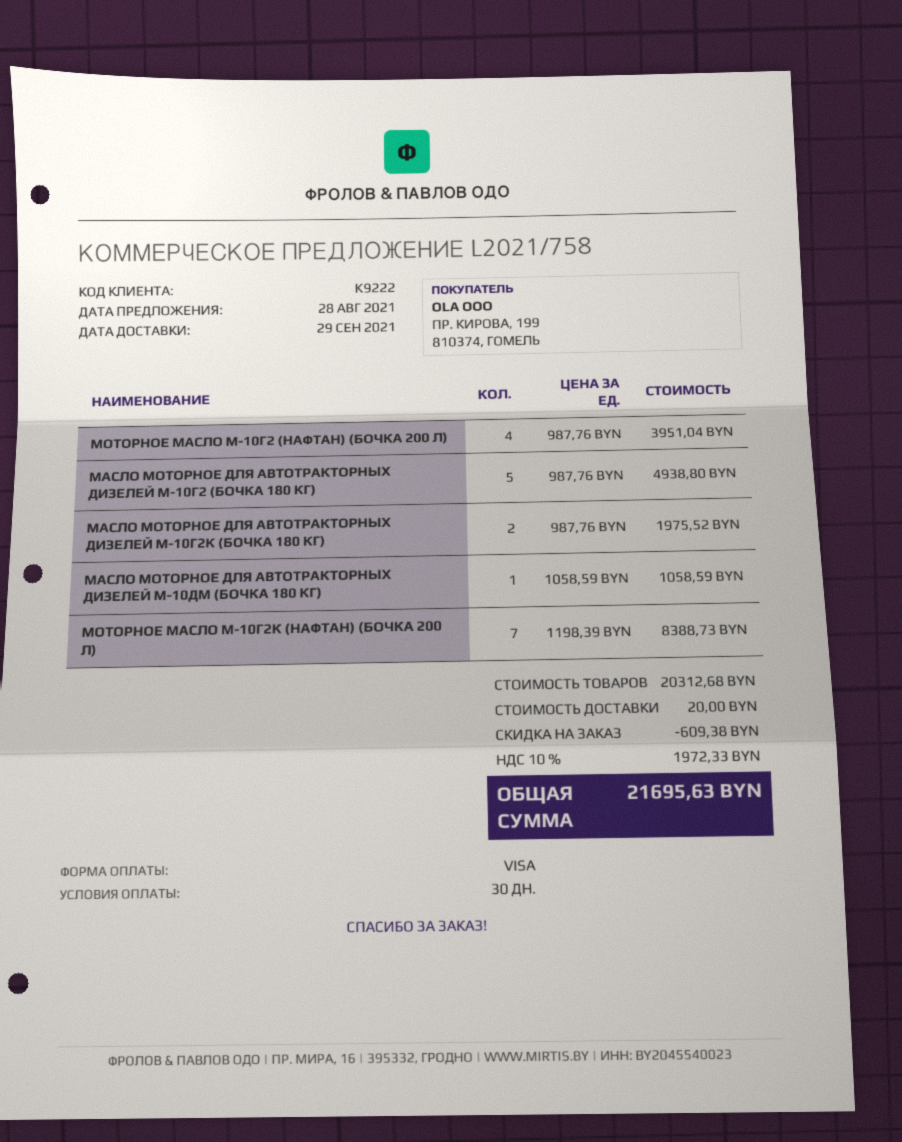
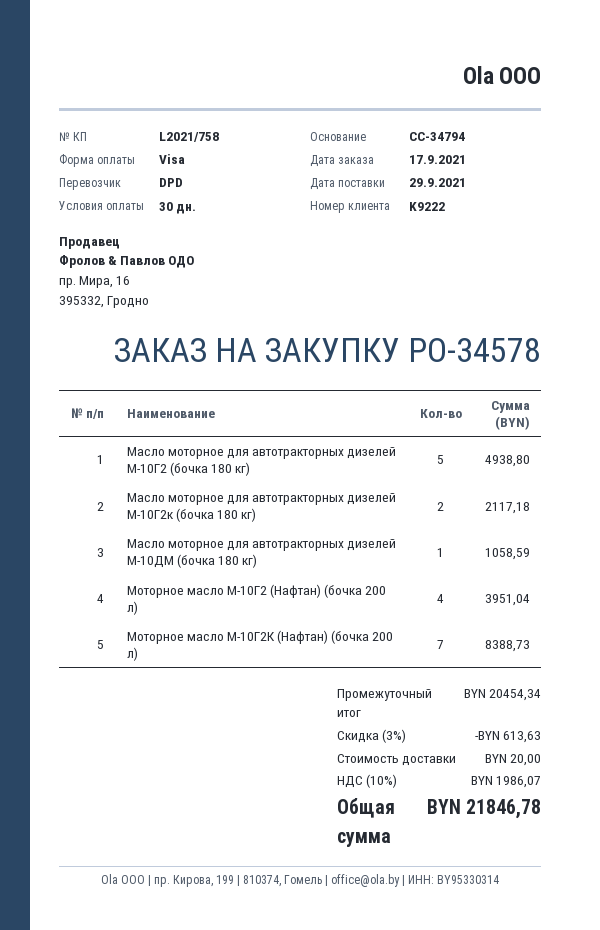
МАСЛО МОТОРНОЕ ДЛЯ АВТОТРАКТОРНЫХ ДИЗЕЛЕЙ М-10Г2К (БОЧКА 180 КГ): 2 for 1975.52 -> 2 for 2117.18
subtotal: 20312.68 -> 20454.34
discount: 609.38 -> 613.63
tax: 10% = 1972.33 -> 10% = 1986.07
total: 21695.63 -> 21846.78

